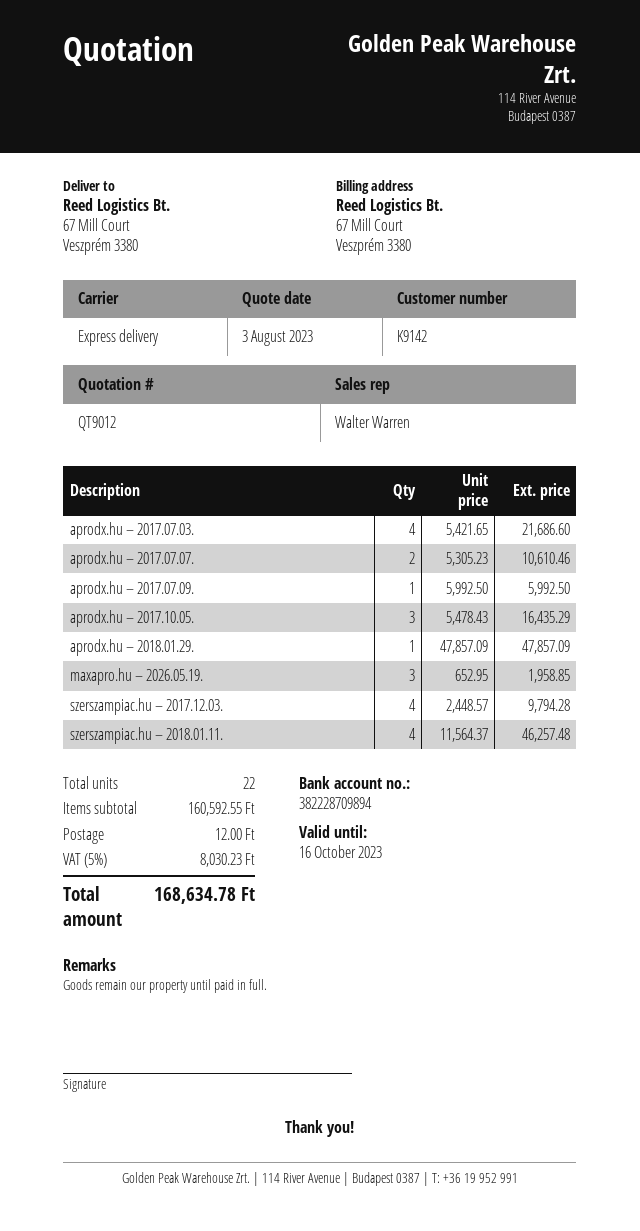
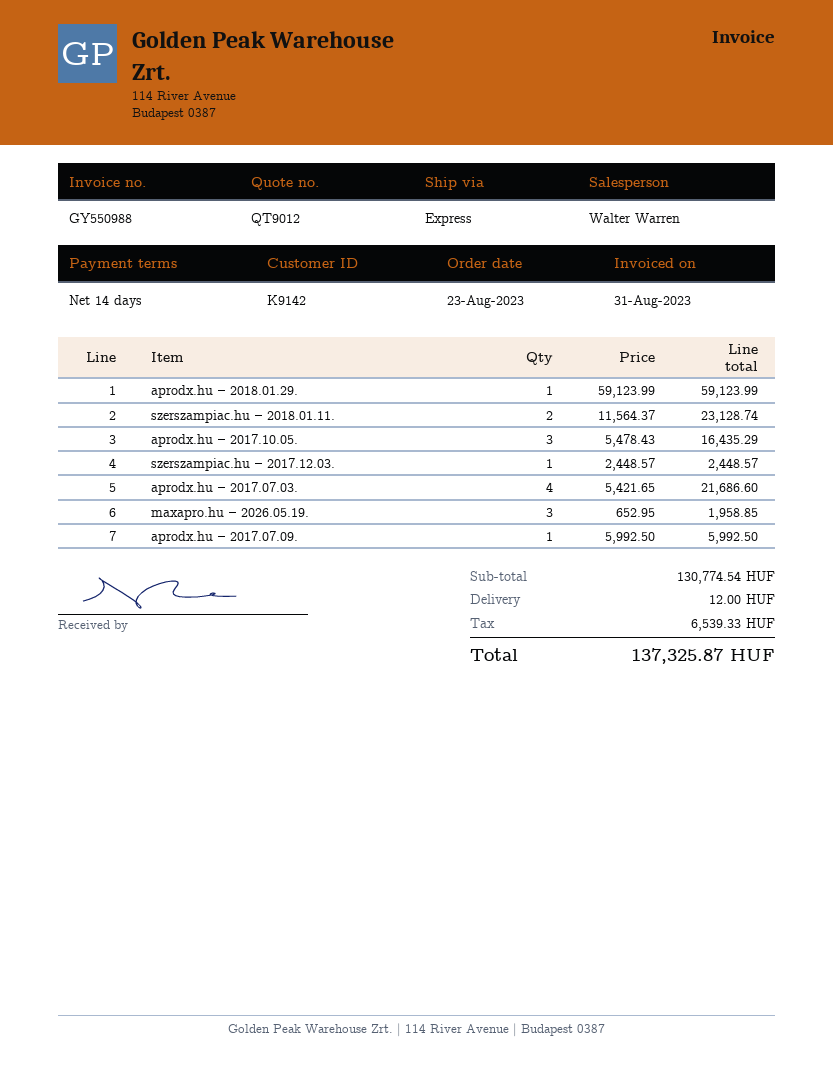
aprodx.hu – 2017.07.07.: 2 x 5305.23 = 10610.46 -> none
aprodx.hu – 2018.01.29.: 1 x 47857.09 = 47857.09 -> 1 x 59123.99 = 59123.99
szerszampiac.hu – 2017.12.03.: 4 x 2448.57 = 9794.28 -> 1 x 2448.57 = 2448.57
szerszampiac.hu – 2018.01.11.: 4 x 11564.37 = 46257.48 -> 2 x 11564.37 = 23128.74
subtotal: 160592.55 -> 130774.54
tax: 8030.23 -> 6539.33
total: 168634.78 -> 137325.87

